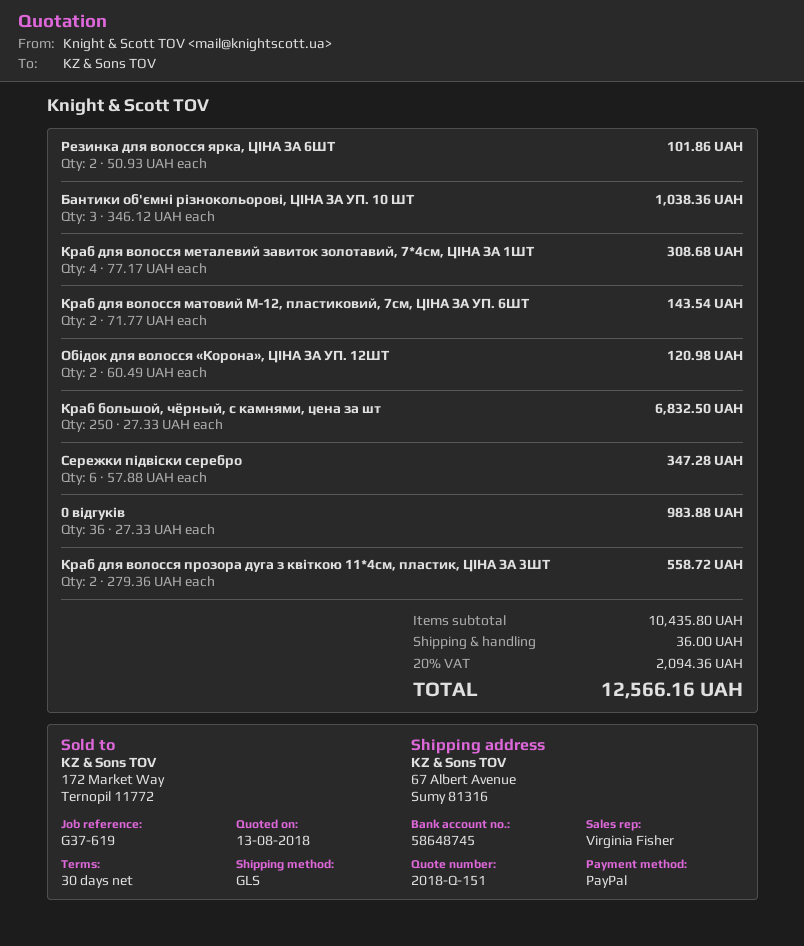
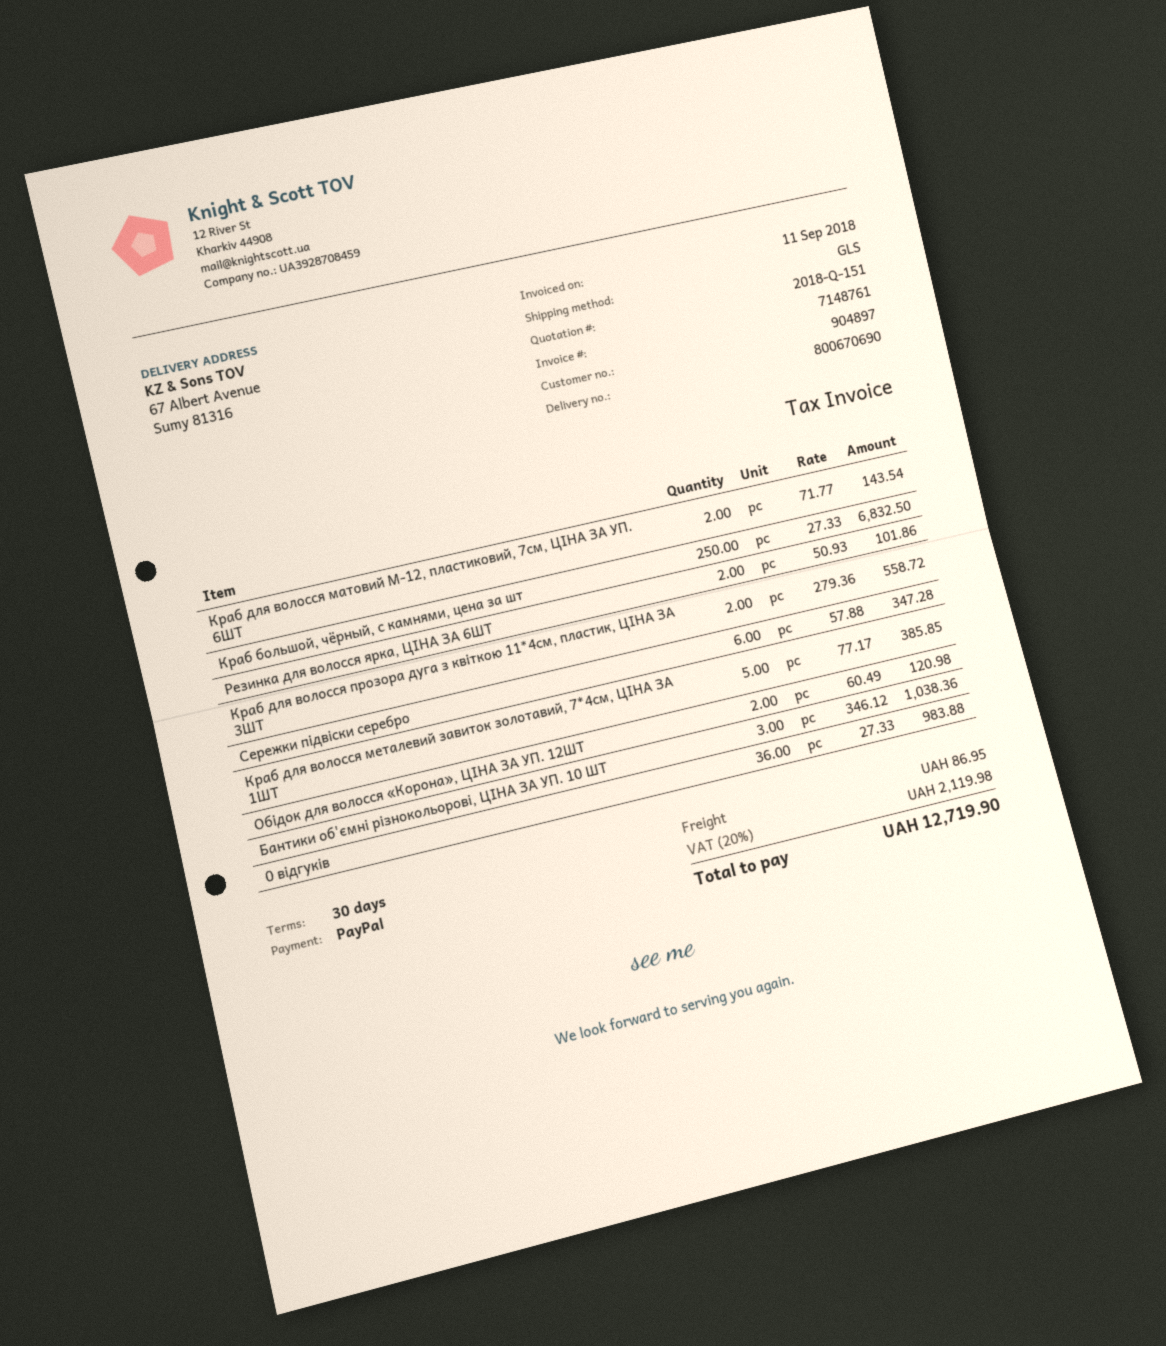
Краб для волосся металевий завиток золотавий, 7*4см, ЦІНА ЗА 1ШТ: 4 x 77.17 = 308.68 -> 5 x 77.17 = 385.85
shipping: 36.00 -> 86.95
tax: 20% = 2094.36 -> 20% = 2119.98
total: 12566.16 -> 12719.90

